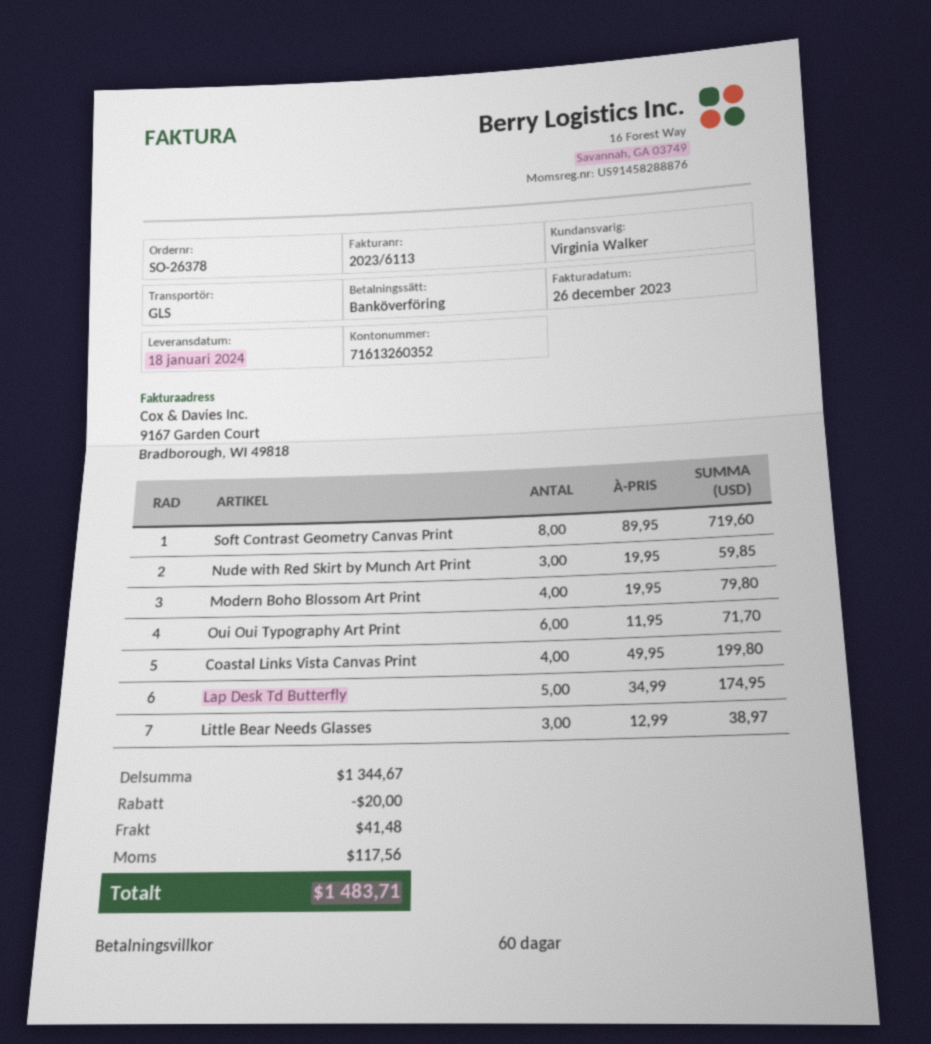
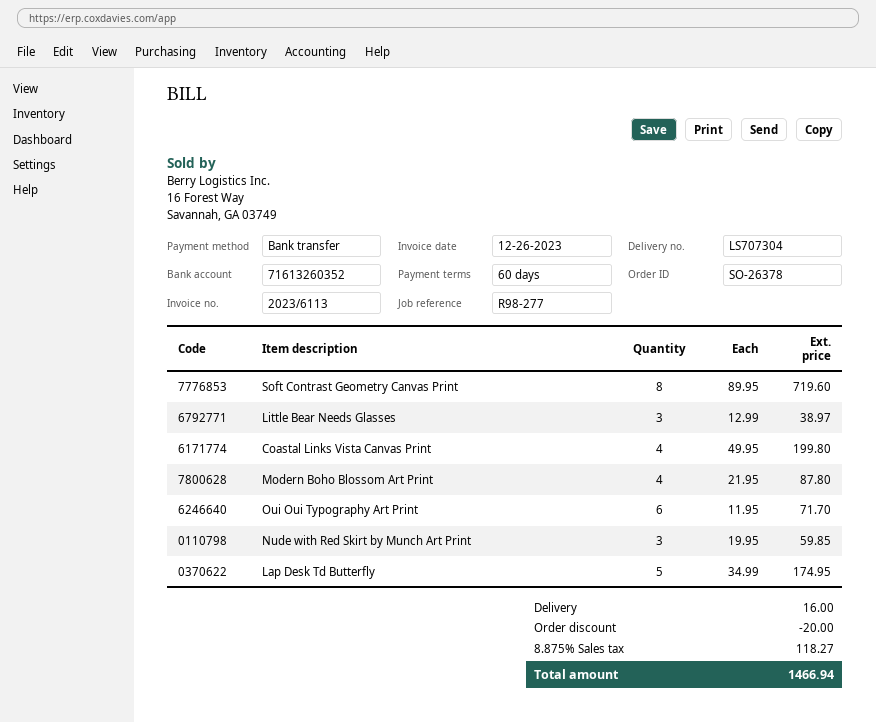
Modern Boho Blossom Art Print: 4 x 19.95 = 79.80 -> 4 x 21.95 = 87.80
shipping: 41.48 -> 16.00
tax: 117.56 -> 118.27
total: 1483.71 -> 1466.94

